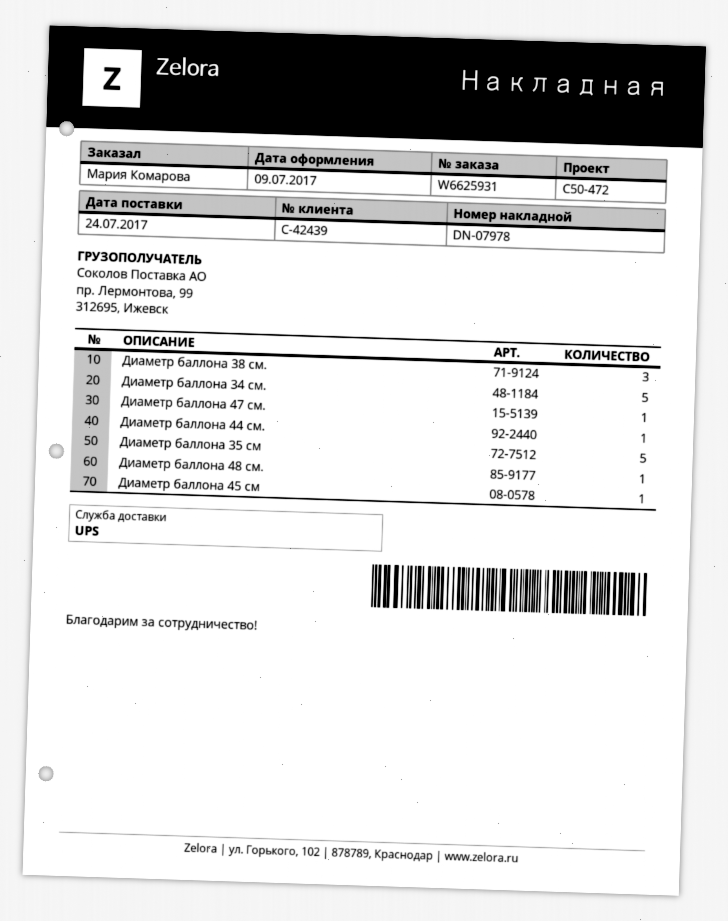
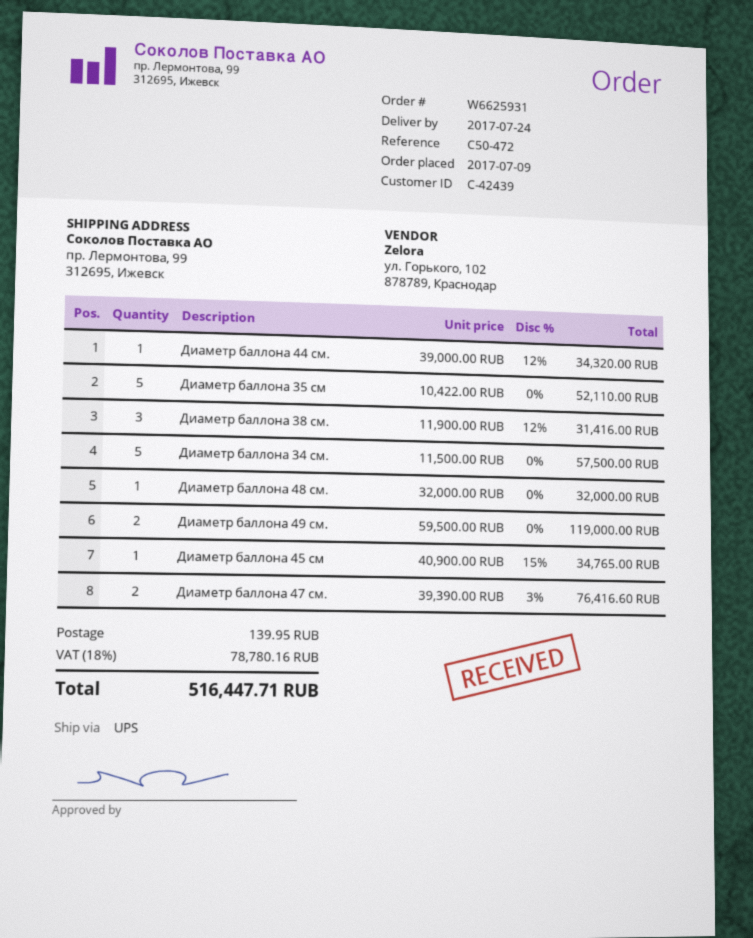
Диаметр баллона 47 см.: 1 -> 2
Диаметр баллона 49 см.: none -> 2

